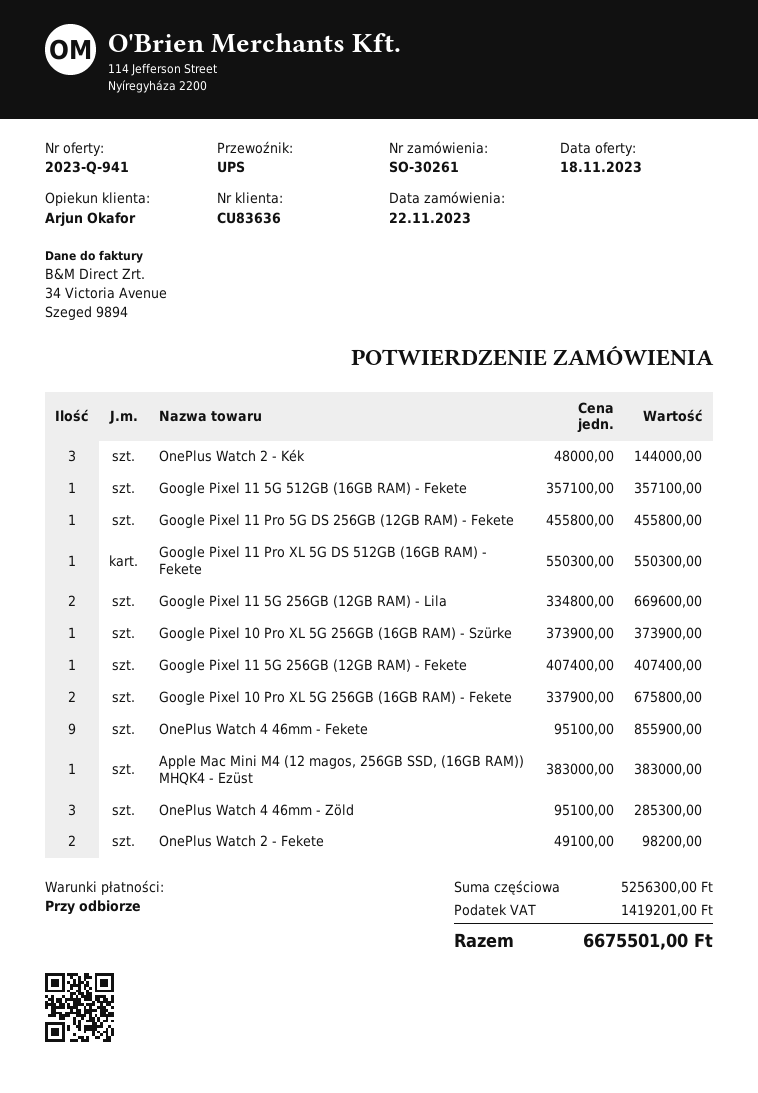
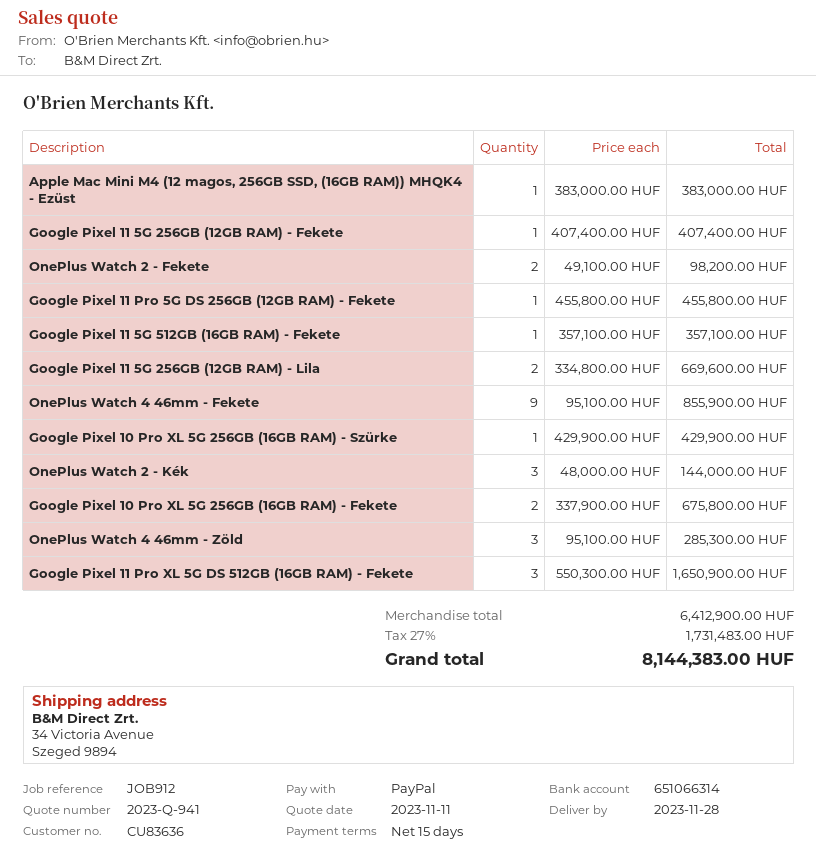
quote date: 2023-11-18 -> 2023-11-11
payment terms: on receipt -> 15 days
Google Pixel 11 Pro XL 5G DS 512GB (16GB RAM) - Fekete: 1 x 550300.00 = 550300.00 -> 3 x 550300.00 = 1650900.00
Google Pixel 10 Pro XL 5G 256GB (16GB RAM) - Szürke: 1 x 373900.00 = 373900.00 -> 1 x 429900.00 = 429900.00
subtotal: 5256300.00 -> 6412900.00
tax: 1419201.00 -> 1731483.00
total: 6675501.00 -> 8144383.00

